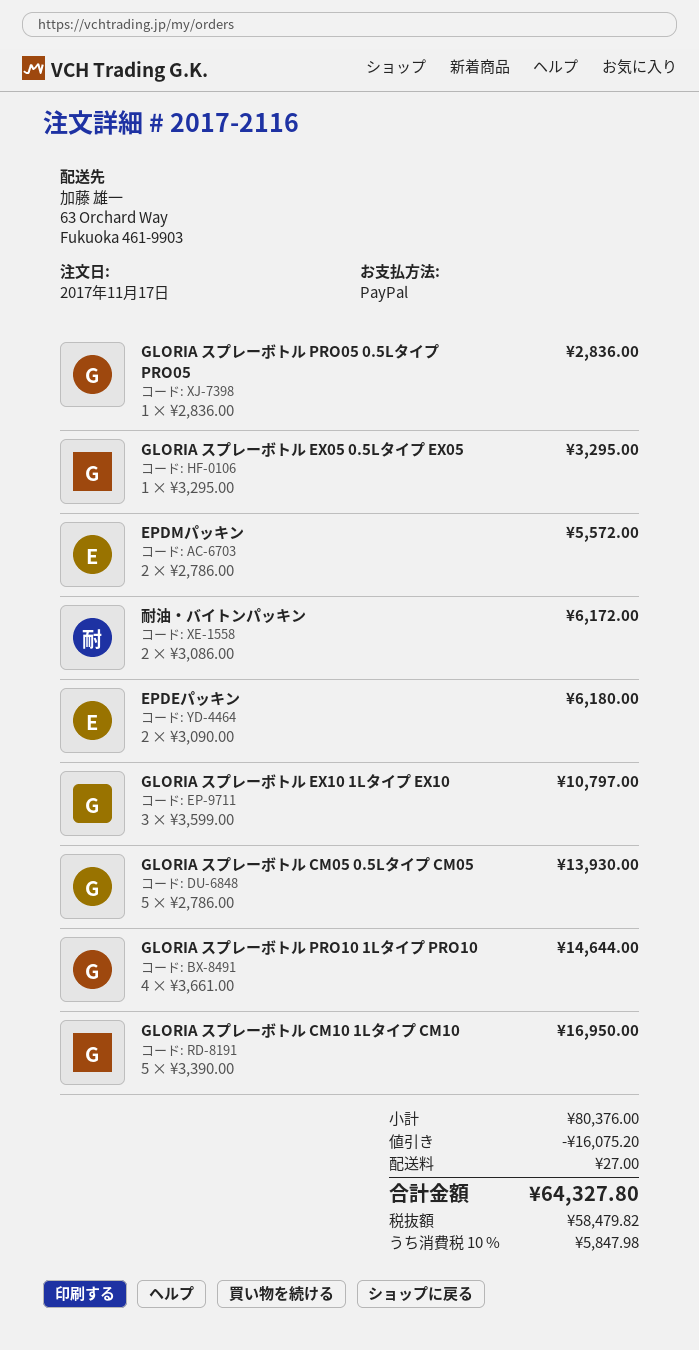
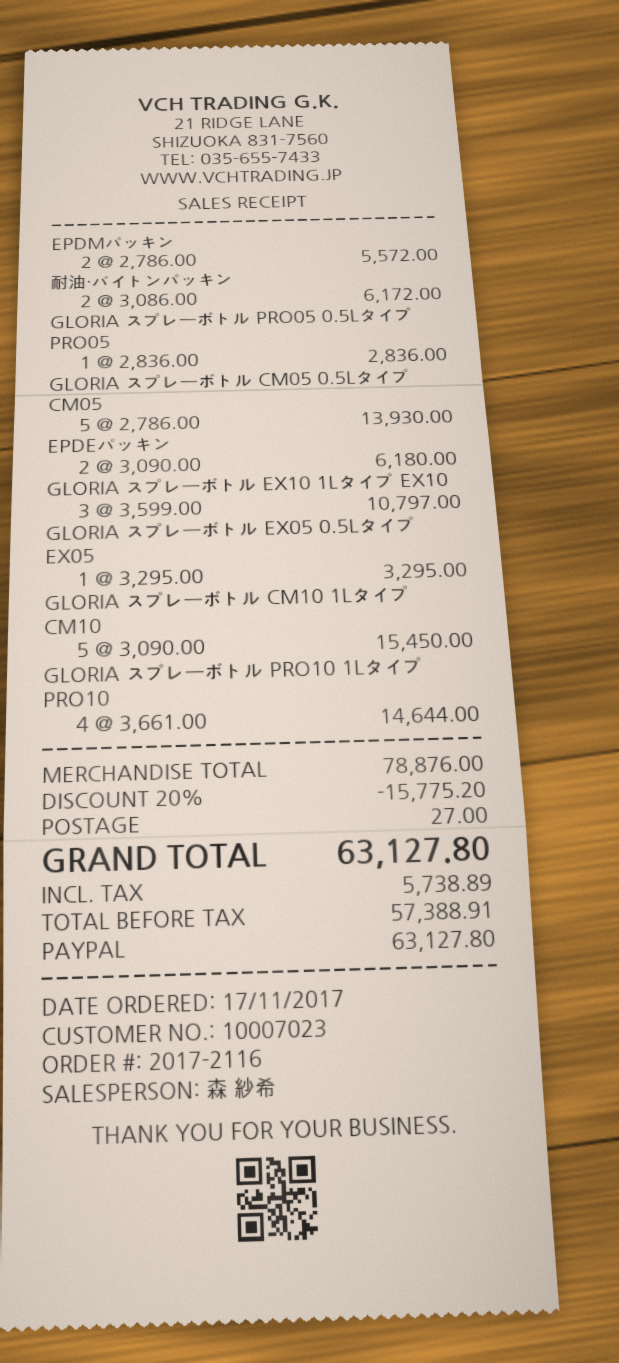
GLORIA スプレーボトル CM10 1Lタイプ CM10: 5 x 3390.00 = 16950.00 -> 5 x 3090.00 = 15450.00
subtotal: 80376.00 -> 78876.00
discount: 16075.20 -> 15775.20
net: 58479.82 -> 57388.91
tax: 5847.98 -> 5738.89
total: 64327.80 -> 63127.80

